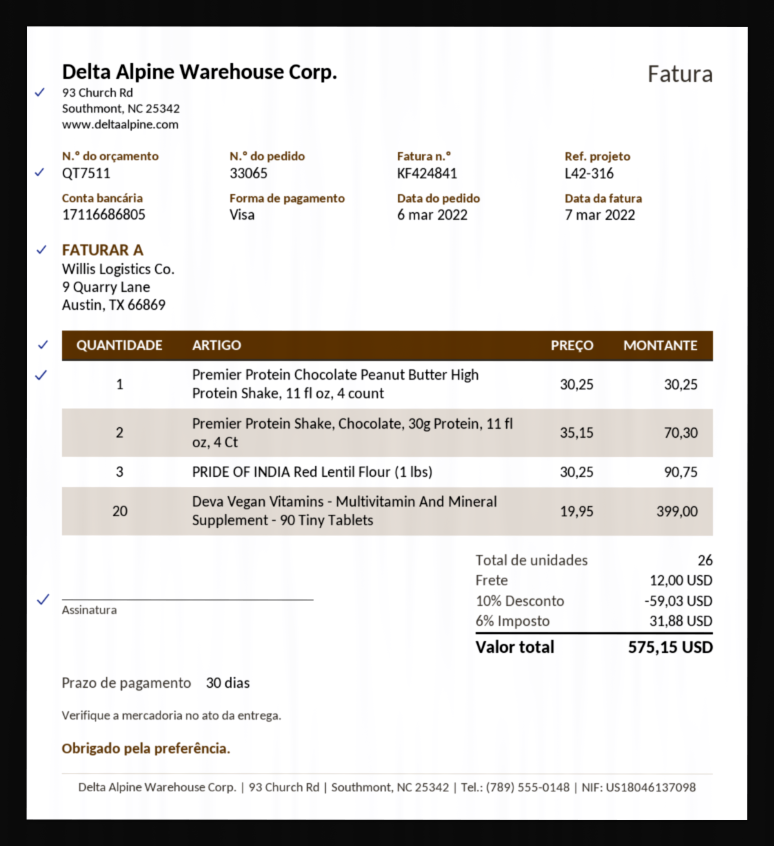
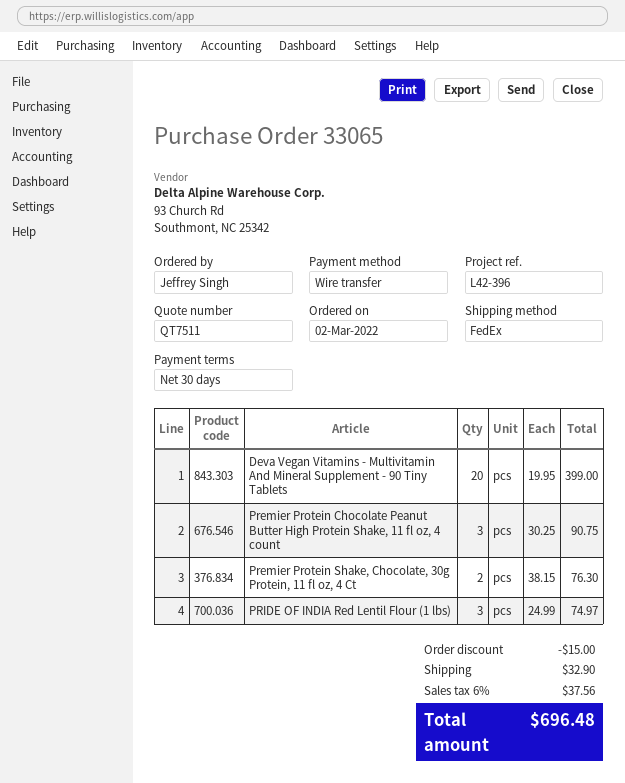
order date: 2022-03-06 -> 2022-03-02
reference: L42-316 -> L42-396
payment method: Visa -> bank transfer
Premier Protein Chocolate Peanut Butter High Protein Shake, 11 fl oz, 4 count: 1 x 30.25 = 30.25 -> 3 x 30.25 = 90.75
Premier Protein Shake, Chocolate, 30g Protein, 11 fl oz, 4 Ct: 2 x 35.15 = 70.30 -> 2 x 38.15 = 76.30
PRIDE OF INDIA Red Lentil Flour (1 lbs): 3 x 30.25 = 90.75 -> 3 x 24.99 = 74.97
discount: 59.03 -> 15.00
shipping: 12.00 -> 32.90
tax: 6% = 31.88 -> 6% = 37.56
total: 575.15 -> 696.48

